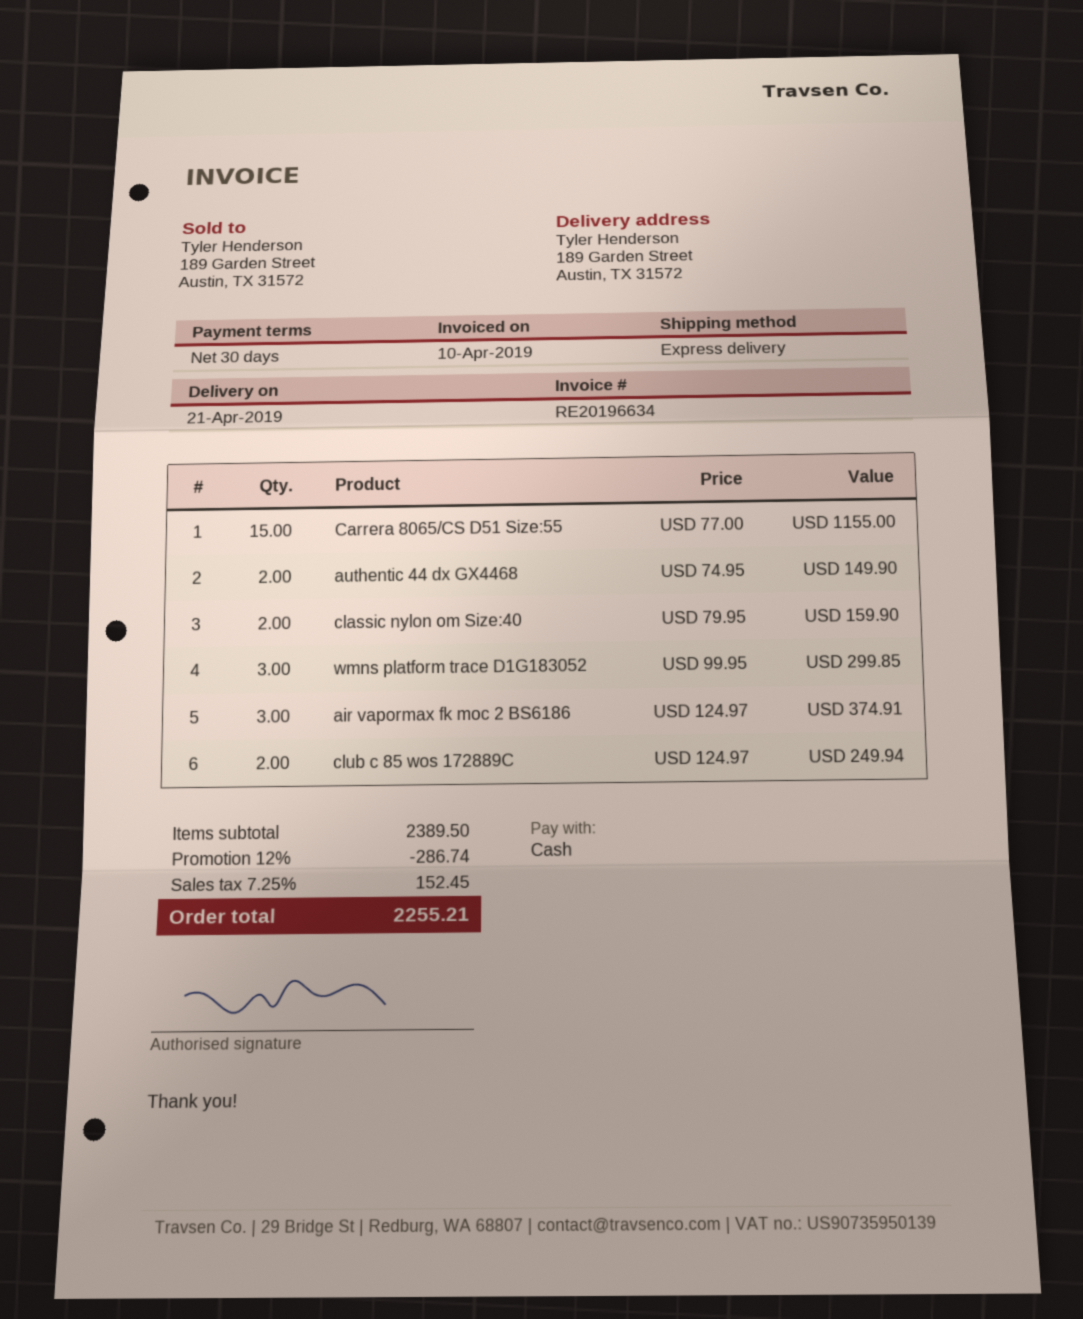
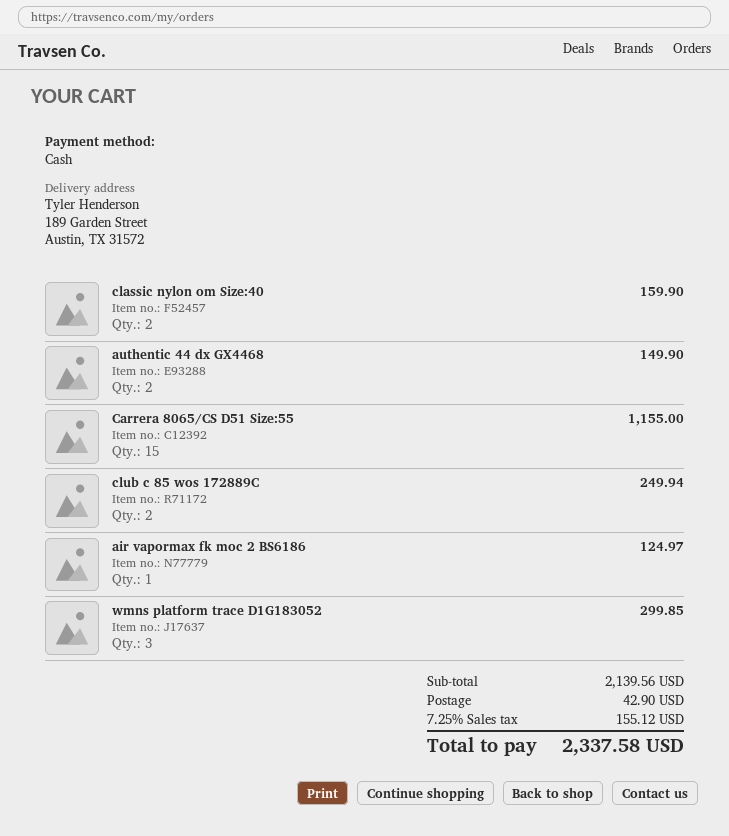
air vapormax fk moc 2 BS6186: 3 for 374.91 -> 1 for 124.97
subtotal: 2389.50 -> 2139.56
discount: 12% = 286.74 -> none
shipping: none -> 42.90
tax: 7.25% = 152.45 -> 7.25% = 155.12
total: 2255.21 -> 2337.58

